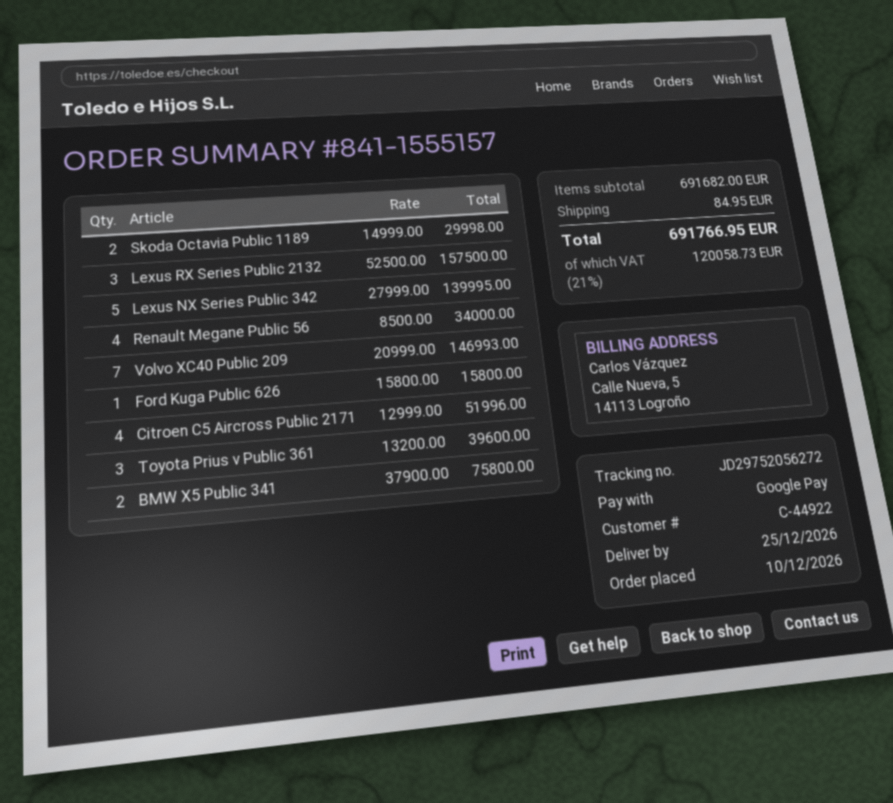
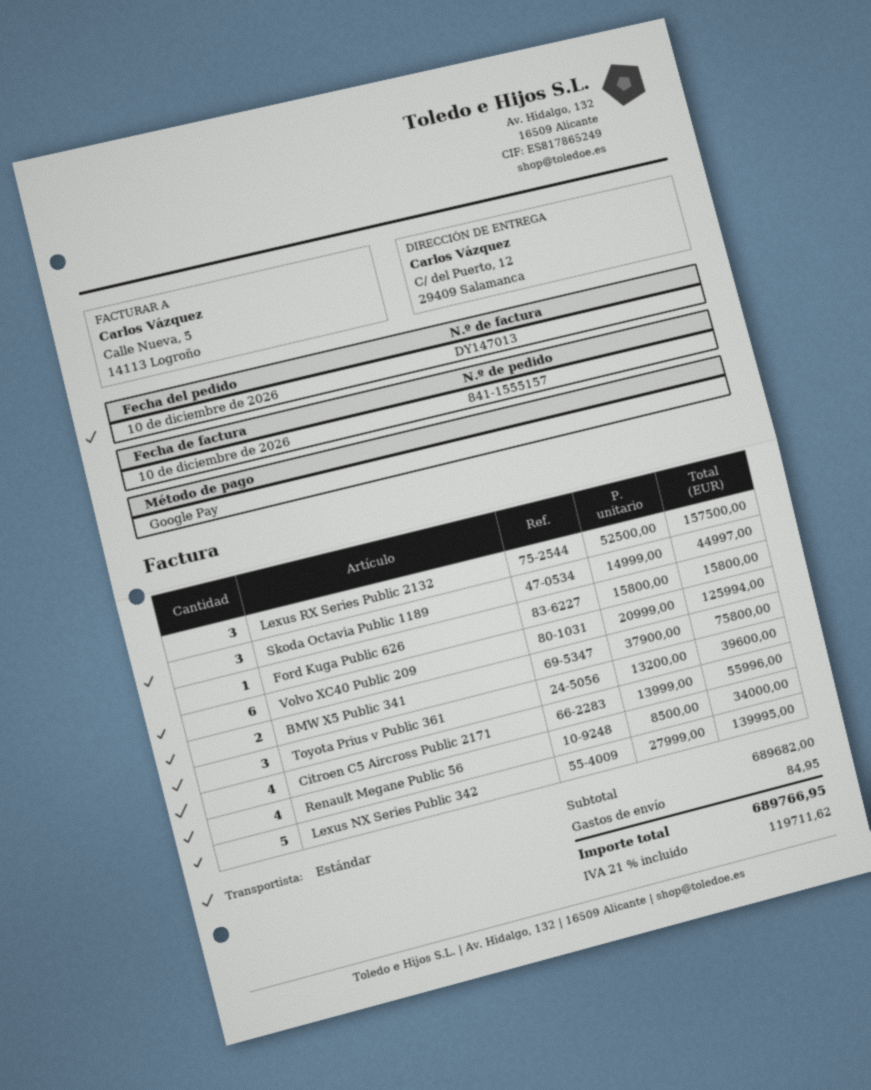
Skoda Octavia Public 1189: 2 x 14999.00 = 29998.00 -> 3 x 14999.00 = 44997.00
Volvo XC40 Public 209: 7 x 20999.00 = 146993.00 -> 6 x 20999.00 = 125994.00
Citroen C5 Aircross Public 2171: 4 x 12999.00 = 51996.00 -> 4 x 13999.00 = 55996.00
subtotal: 691682.00 -> 689682.00
tax: 21% = 120058.73 -> 21% = 119711.62
total: 691766.95 -> 689766.95

